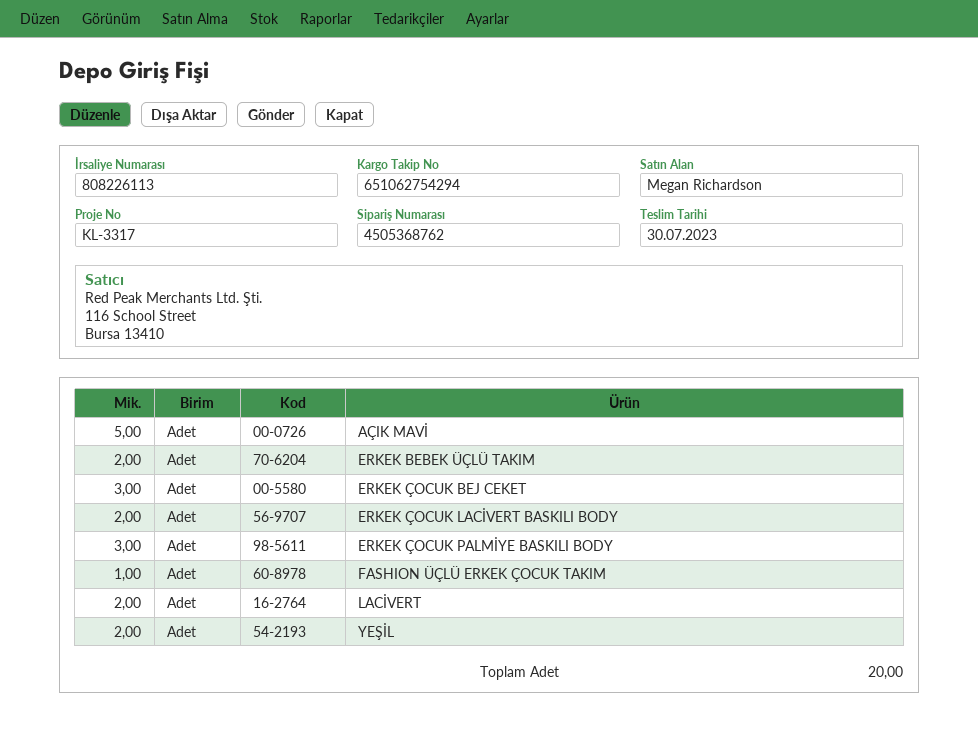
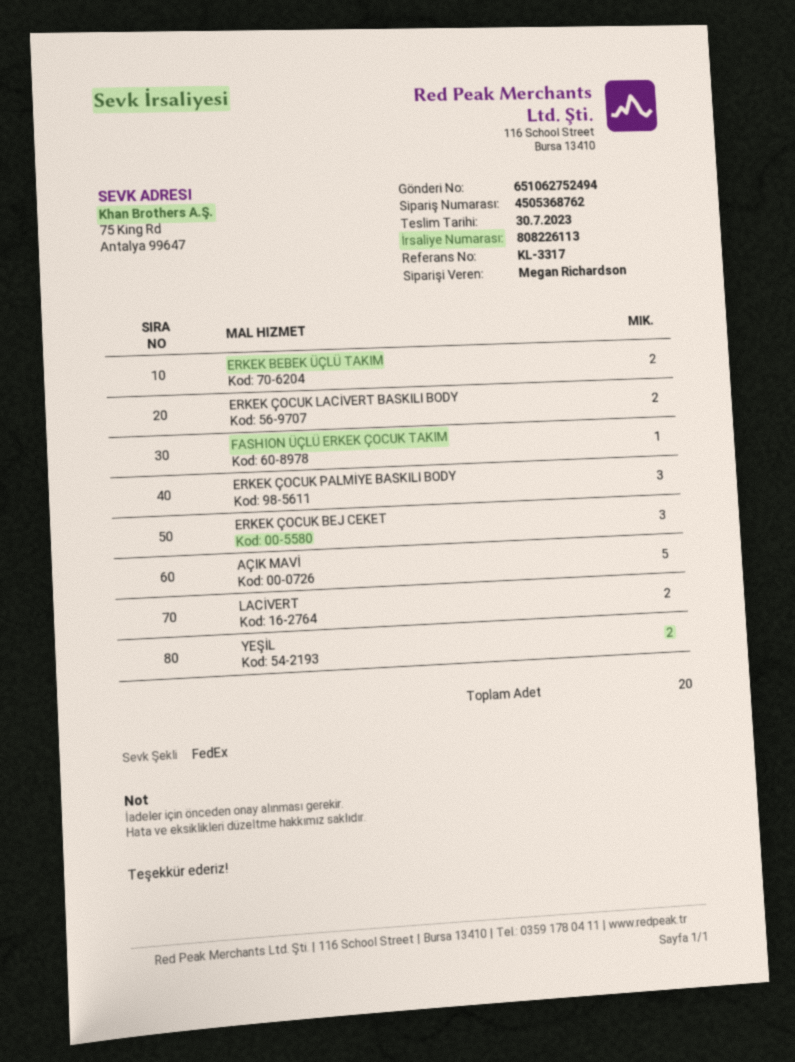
tracking number: 651062754294 -> 651062752494

